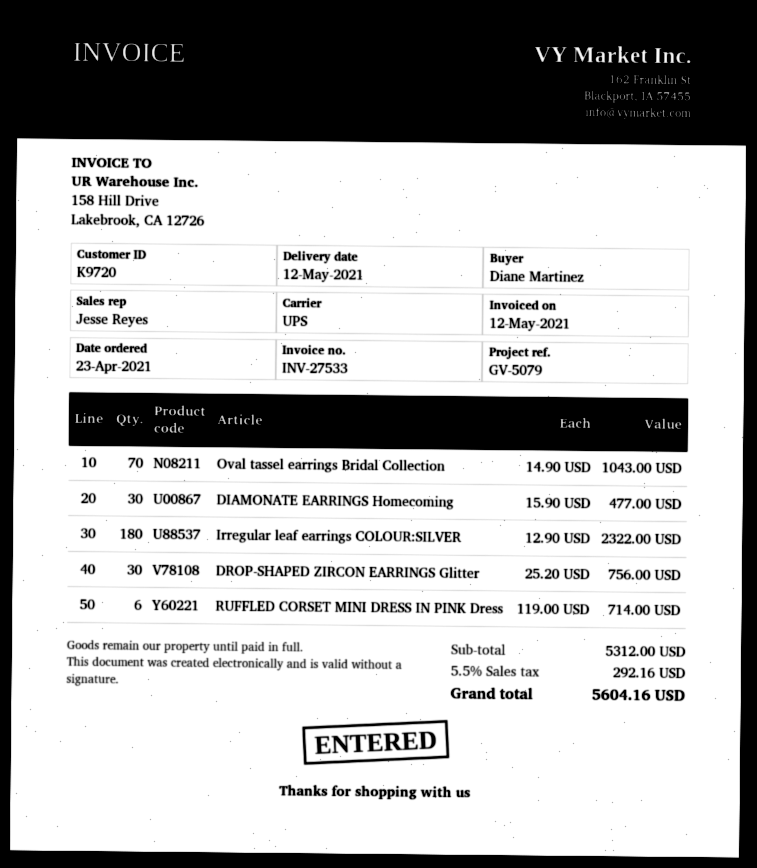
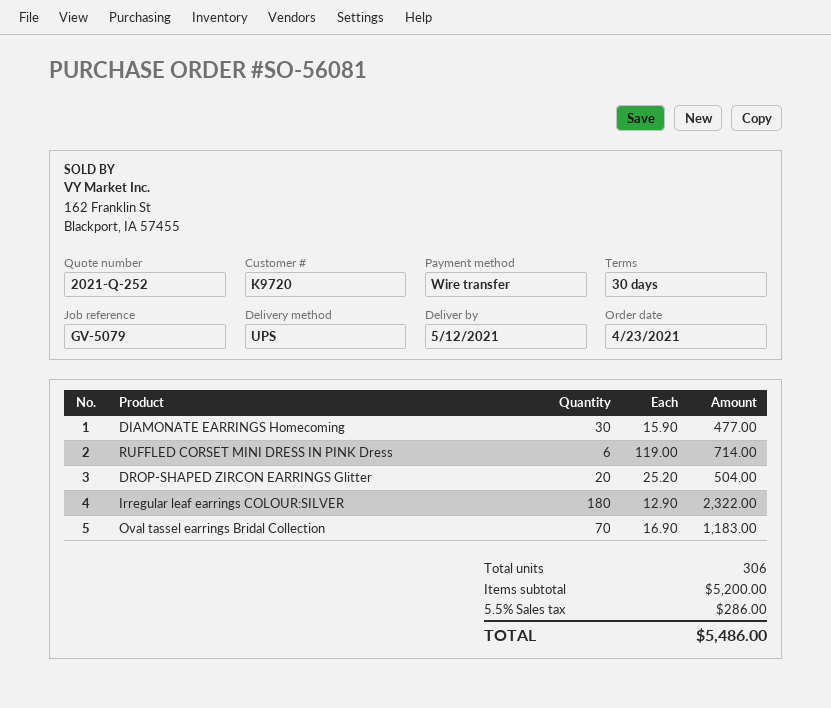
Oval tassel earrings Bridal Collection: 70 x 14.90 = 1043.00 -> 70 x 16.90 = 1183.00
DROP-SHAPED ZIRCON EARRINGS Glitter: 30 x 25.20 = 756.00 -> 20 x 25.20 = 504.00
subtotal: 5312.00 -> 5200.00
tax: 5.5% = 292.16 -> 5.5% = 286.00
total: 5604.16 -> 5486.00

